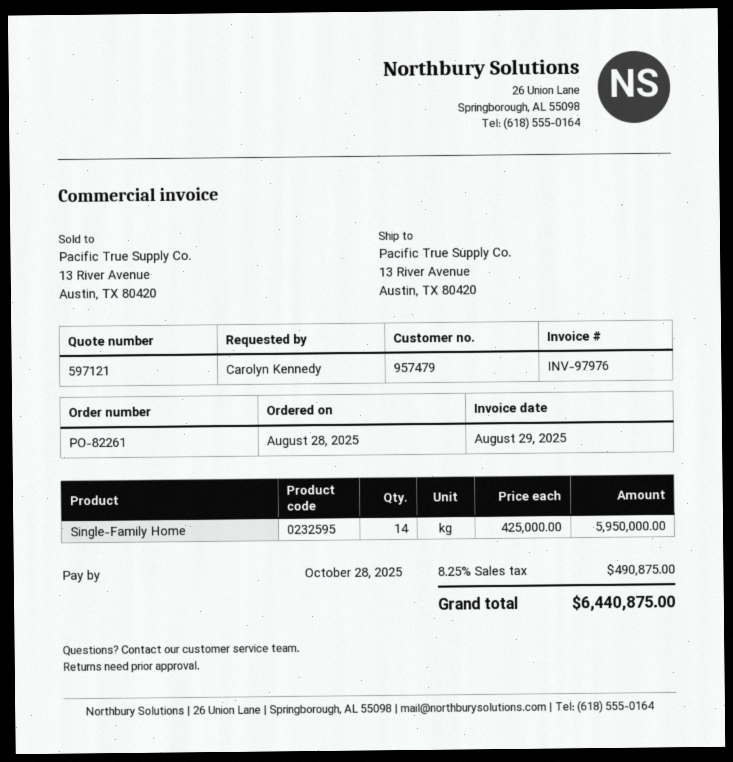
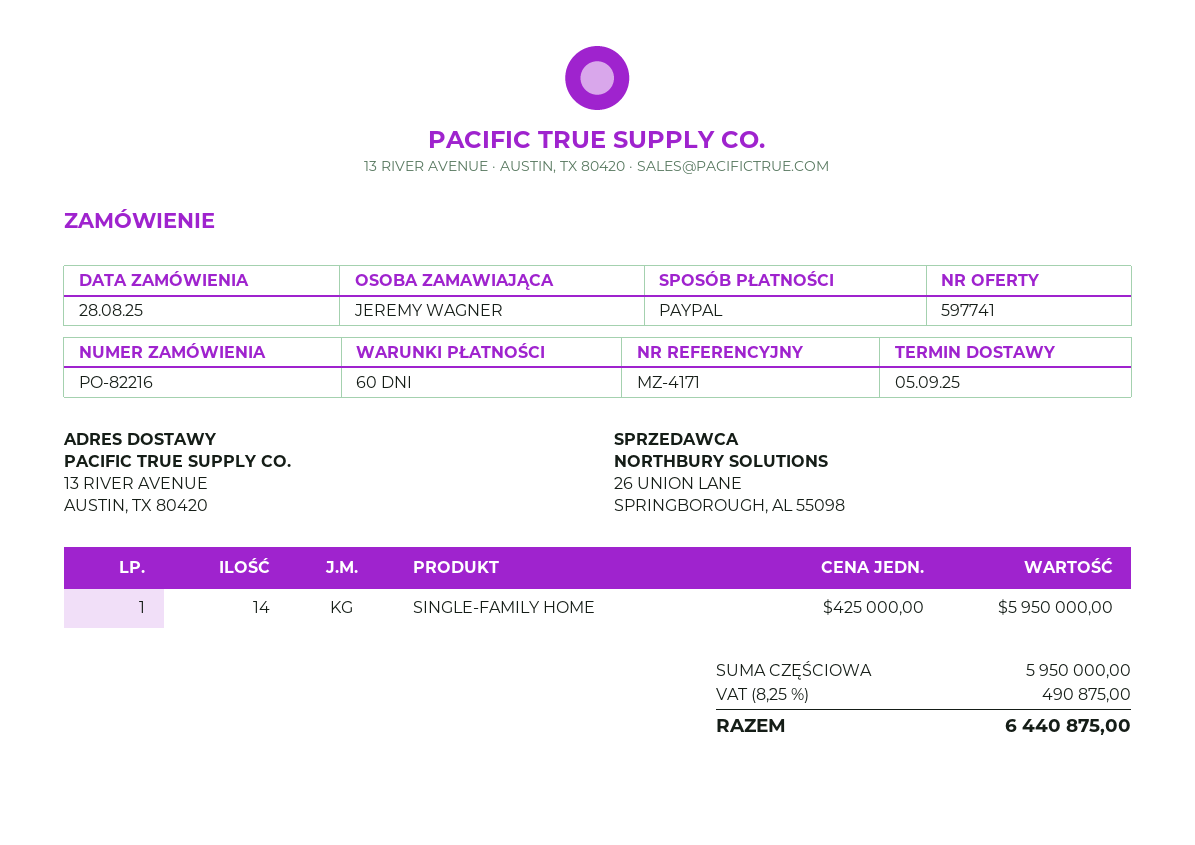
quote number: 597121 -> 597741
order number: PO-82261 -> PO-82216
ordered by: Carolyn Kennedy -> JEREMY WAGNER

